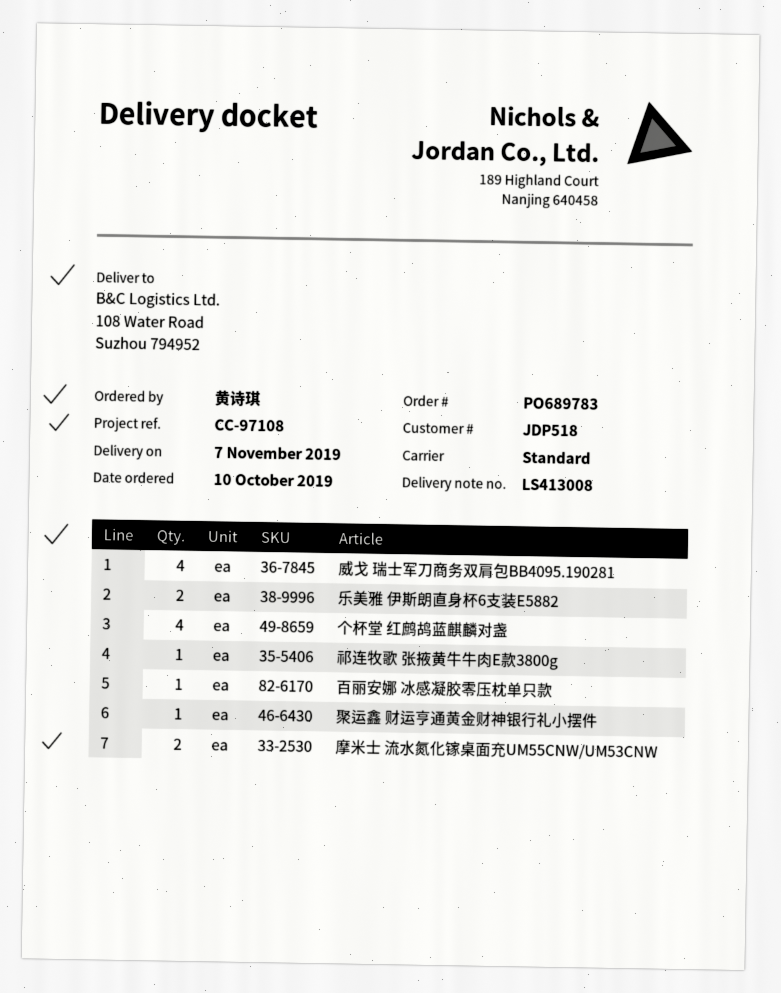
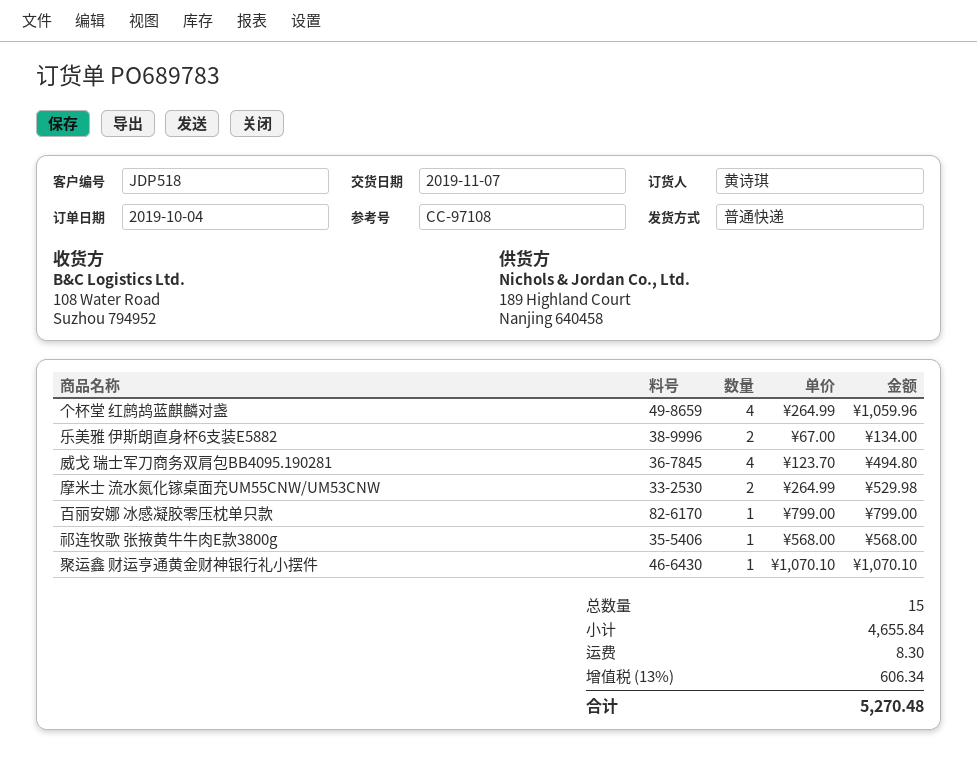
order date: 2019-10-10 -> 2019-10-04

